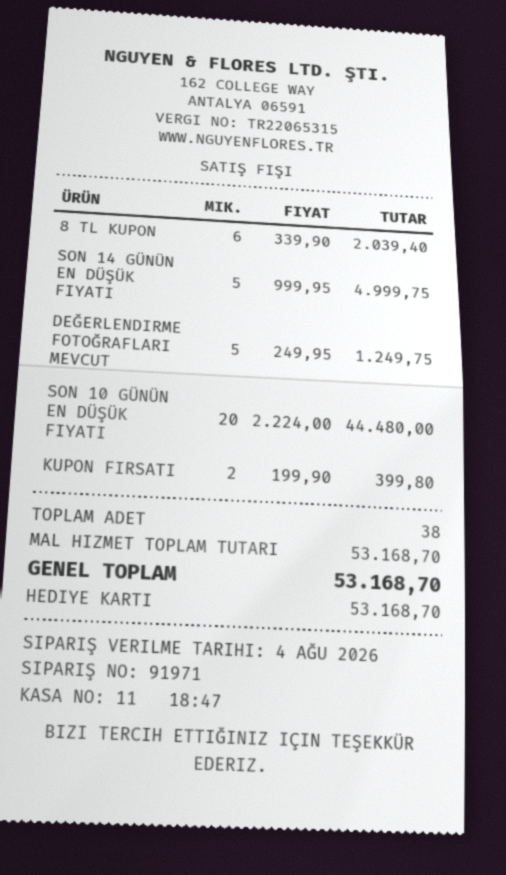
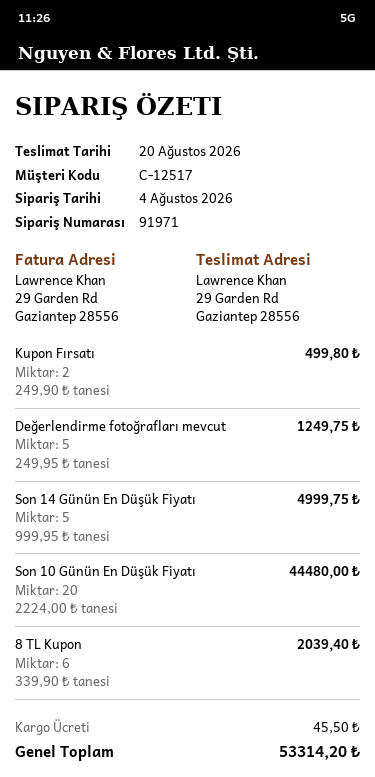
KUPON FIRSATI: 2 x 199.90 = 399.80 -> 2 x 249.90 = 499.80
shipping: none -> 45.50
total: 53168.70 -> 53314.20

